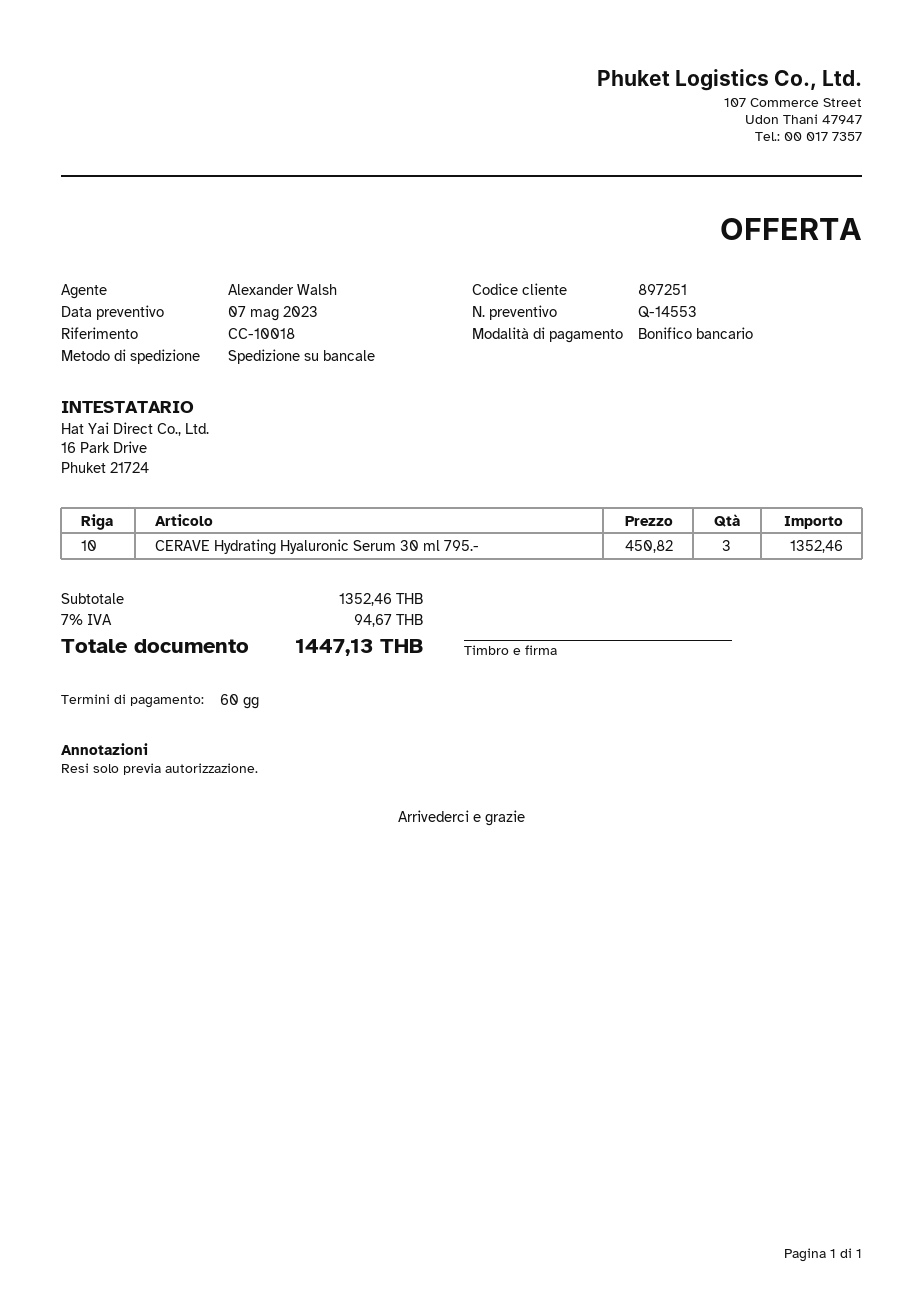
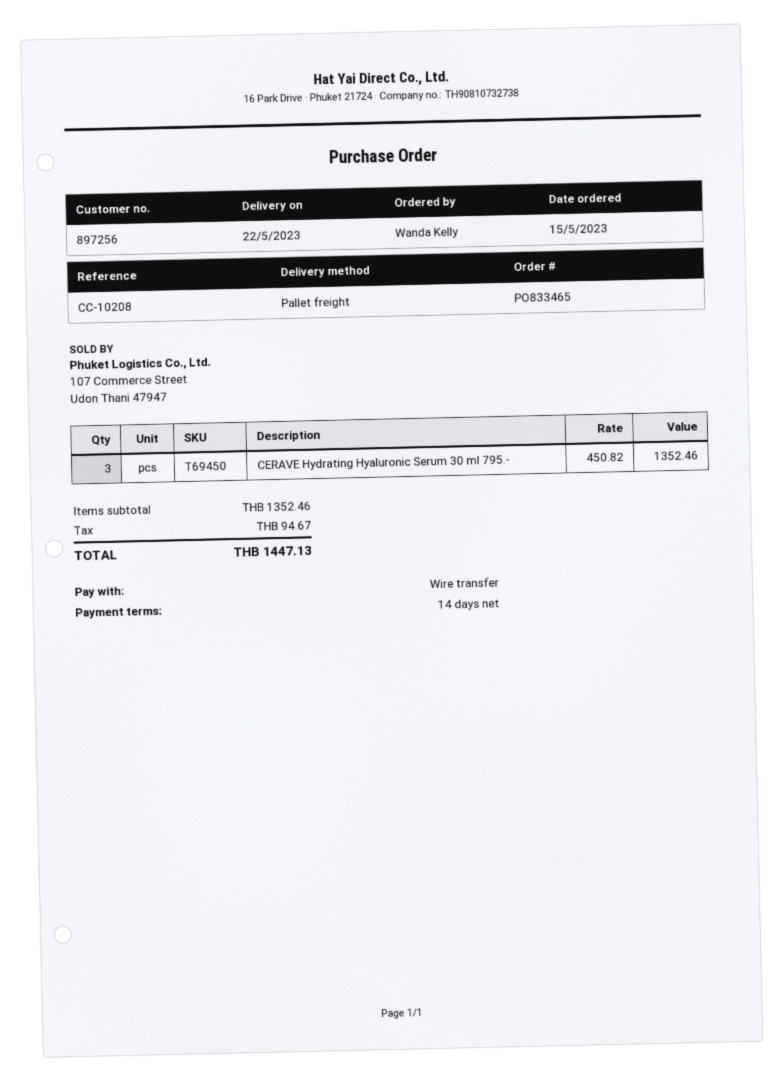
payment terms: 60 days -> 14 days
customer number: 897251 -> 897256
reference: CC-10018 -> CC-10208

